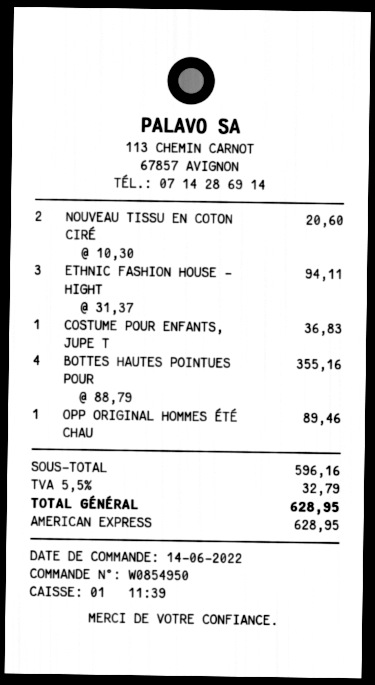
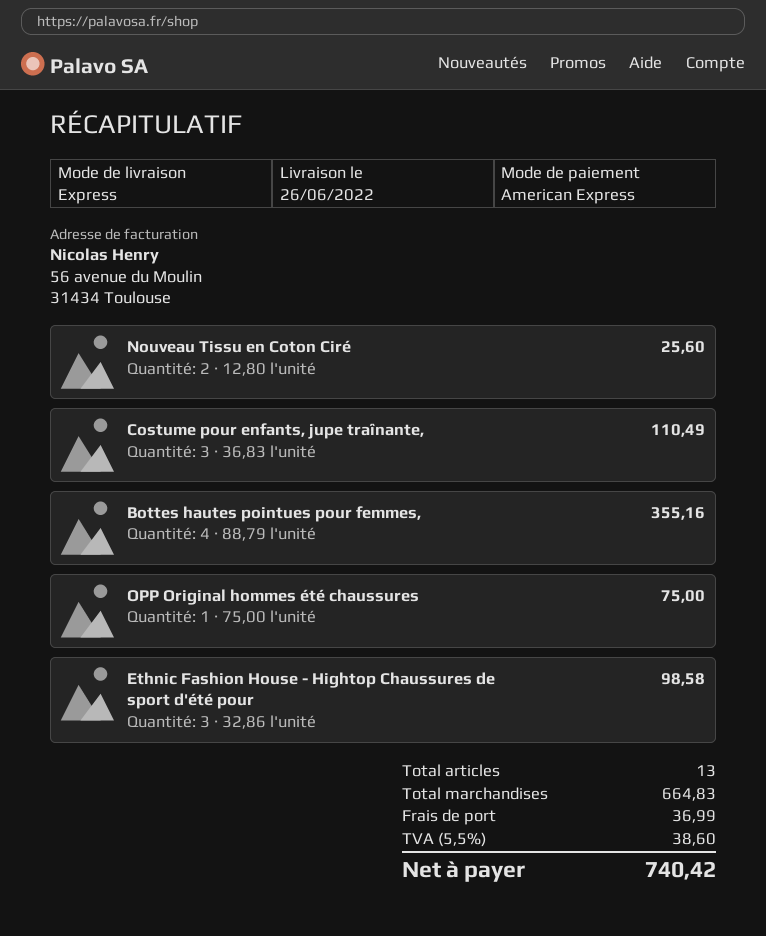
NOUVEAU TISSU EN COTON CIRÉ: 2 x 10.30 = 20.60 -> 2 x 12.80 = 25.60
ETHNIC FASHION HOUSE - HIGHT: 3 x 31.37 = 94.11 -> 3 x 32.86 = 98.58
COSTUME POUR ENFANTS, JUPE T: 1 x 36.83 = 36.83 -> 3 x 36.83 = 110.49
OPP ORIGINAL HOMMES ÉTÉ CHAU: 1 x 89.46 = 89.46 -> 1 x 75.00 = 75.00
subtotal: 596.16 -> 664.83
shipping: none -> 36.99
tax: 5.5% = 32.79 -> 5.5% = 38.60
total: 628.95 -> 740.42

